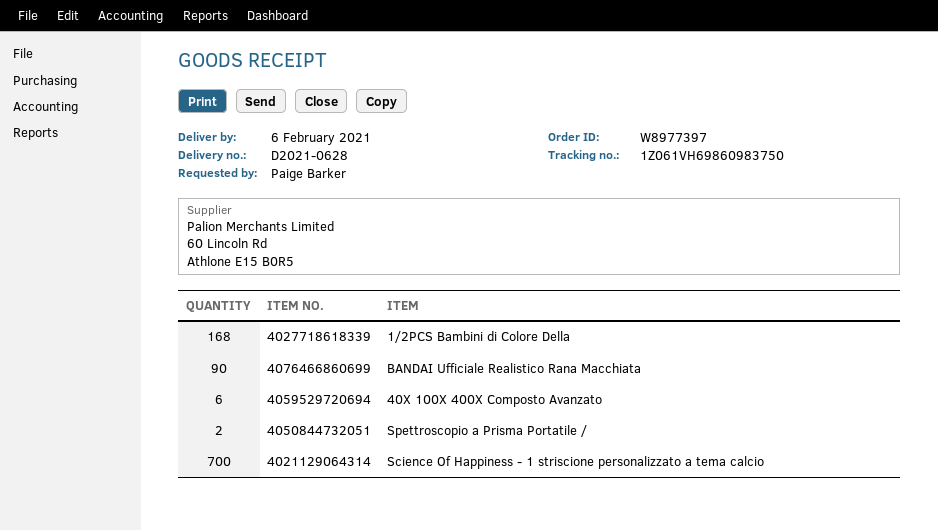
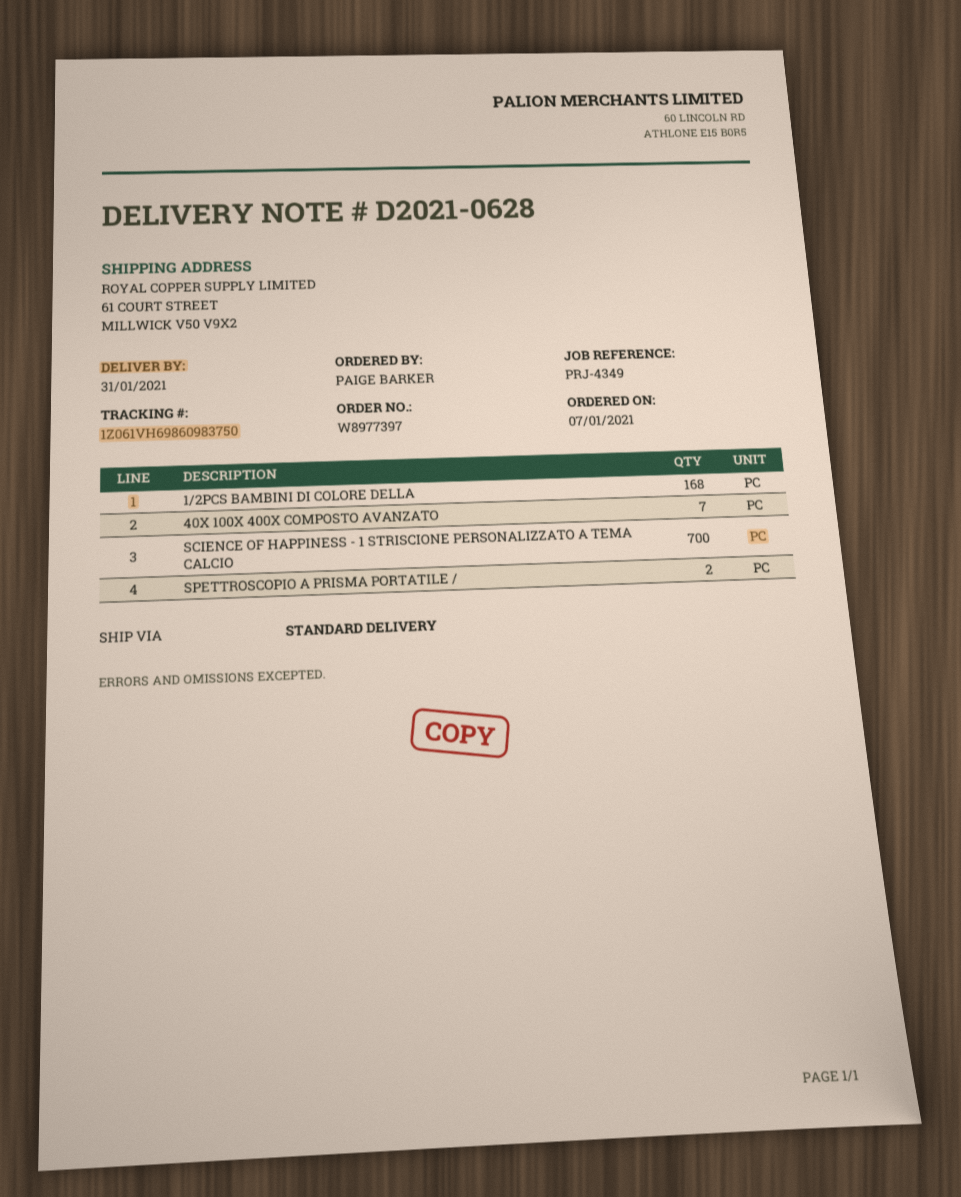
delivery date: 2021-02-06 -> 2021-01-31
BANDAI Ufficiale Realistico Rana Macchiata: 90 -> none
40X 100X 400X Composto Avanzato: 6 -> 7

